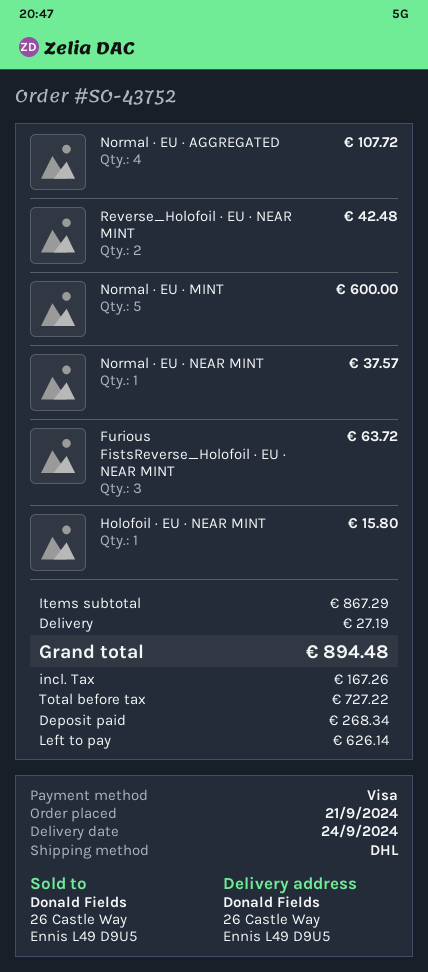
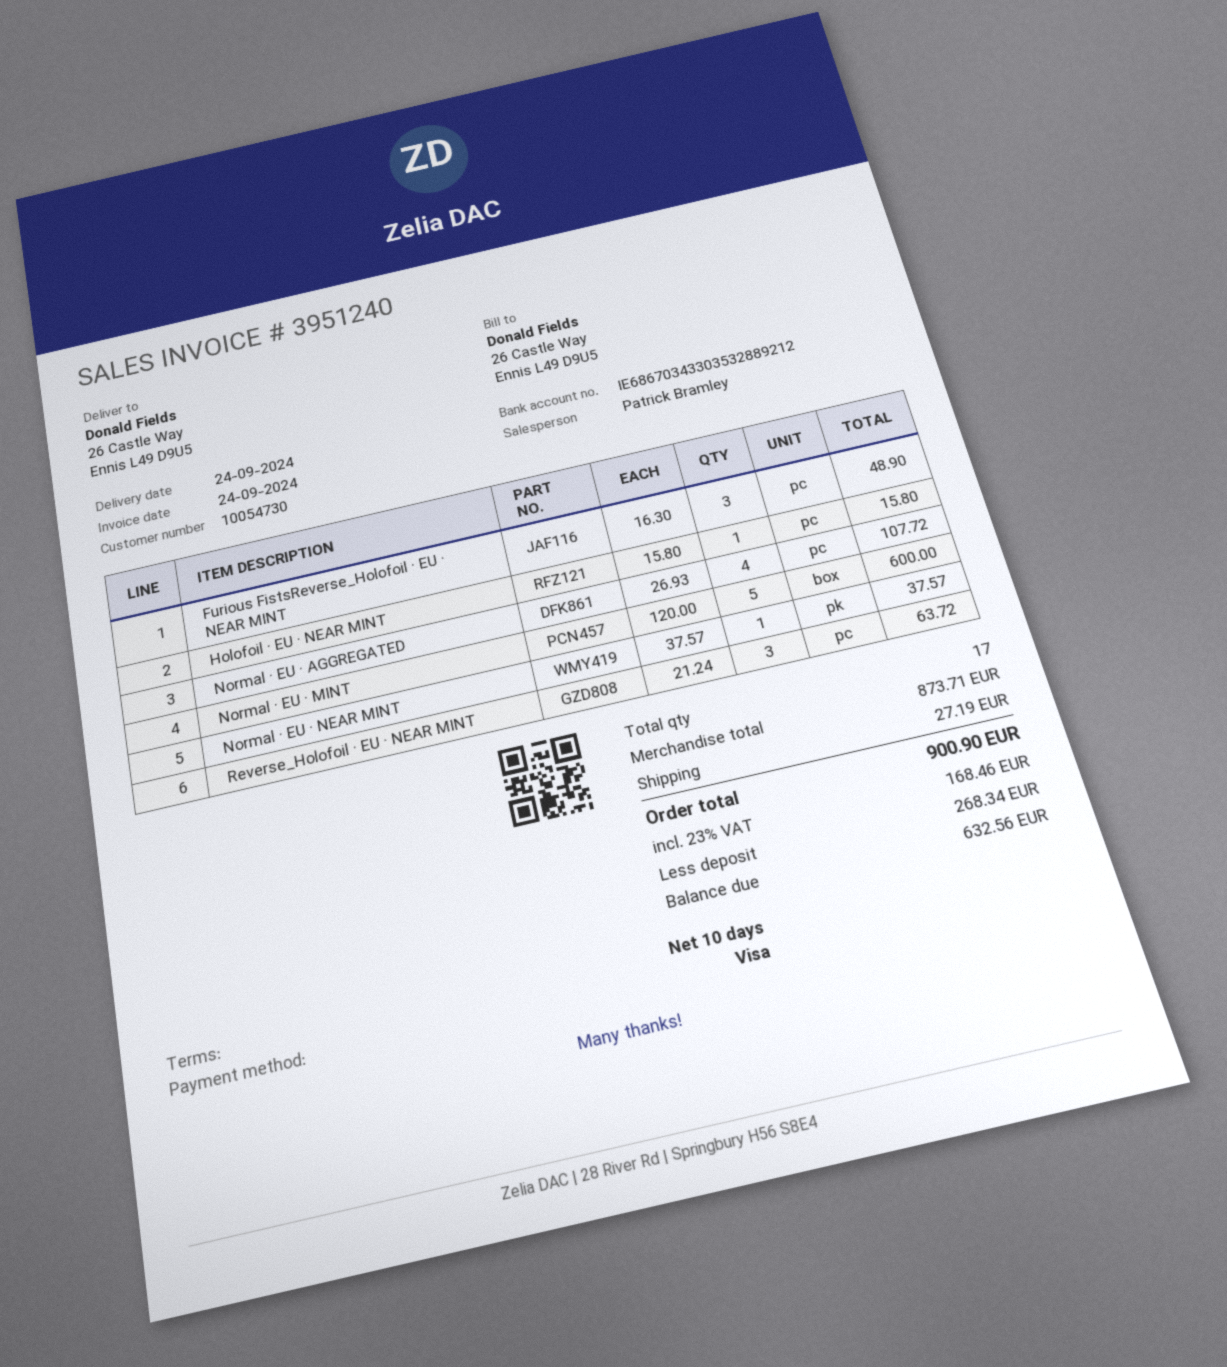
Reverse_Holofoil · EU · NEAR MINT: 2 for 42.48 -> 3 for 63.72
Furious FistsReverse_Holofoil · EU · NEAR MINT: 3 for 63.72 -> 3 for 48.90
subtotal: 867.29 -> 873.71
tax: 167.26 -> 168.46
total: 894.48 -> 900.90
balance: 626.14 -> 632.56

